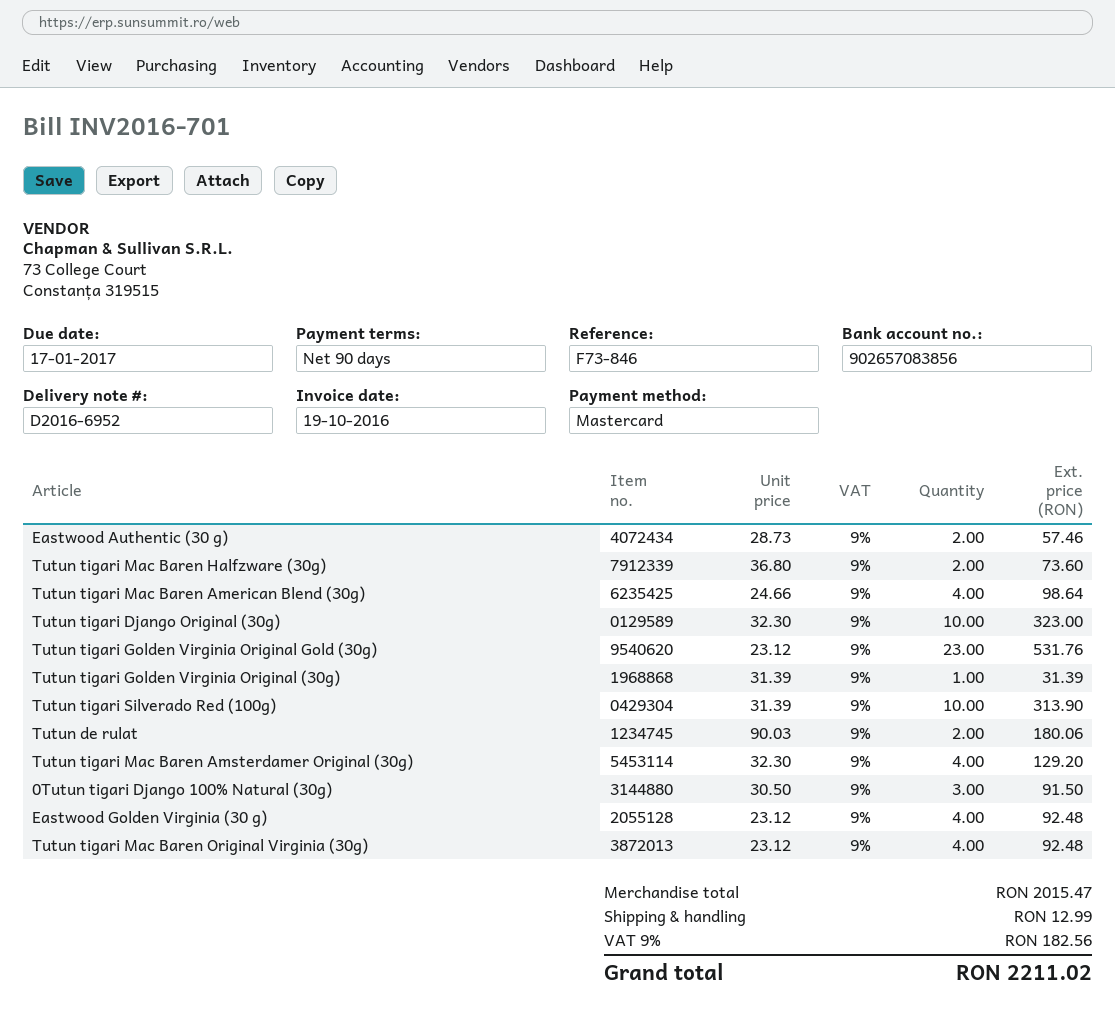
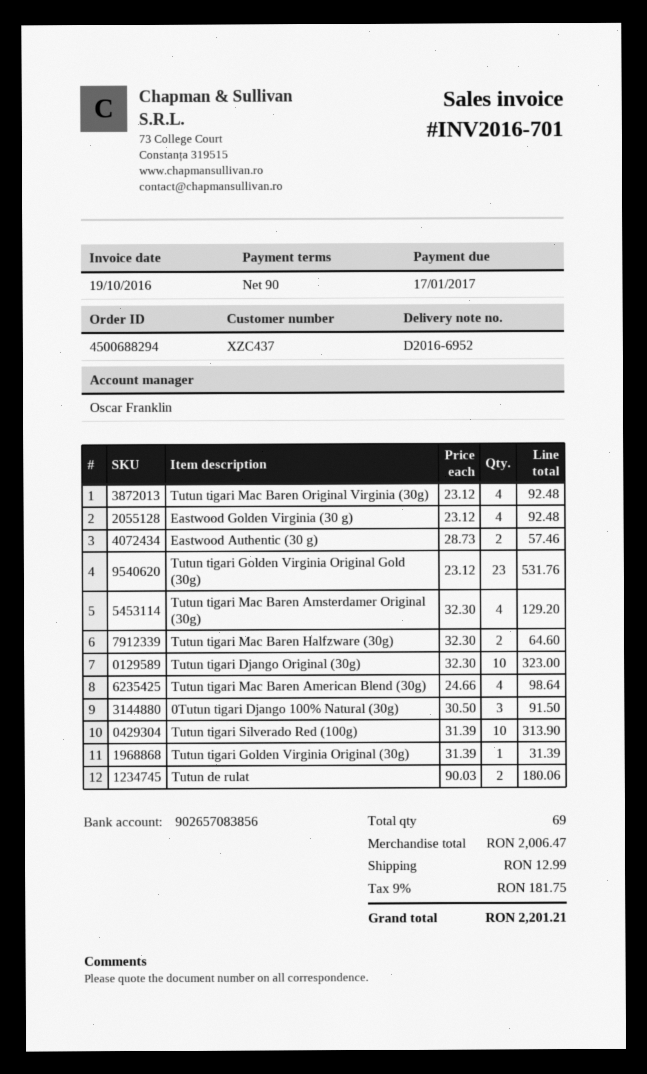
Tutun tigari Mac Baren Halfzware (30g): 2 x 36.80 = 73.60 -> 2 x 32.30 = 64.60
subtotal: 2015.47 -> 2006.47
tax: 9% = 182.56 -> 9% = 181.75
total: 2211.02 -> 2201.21

